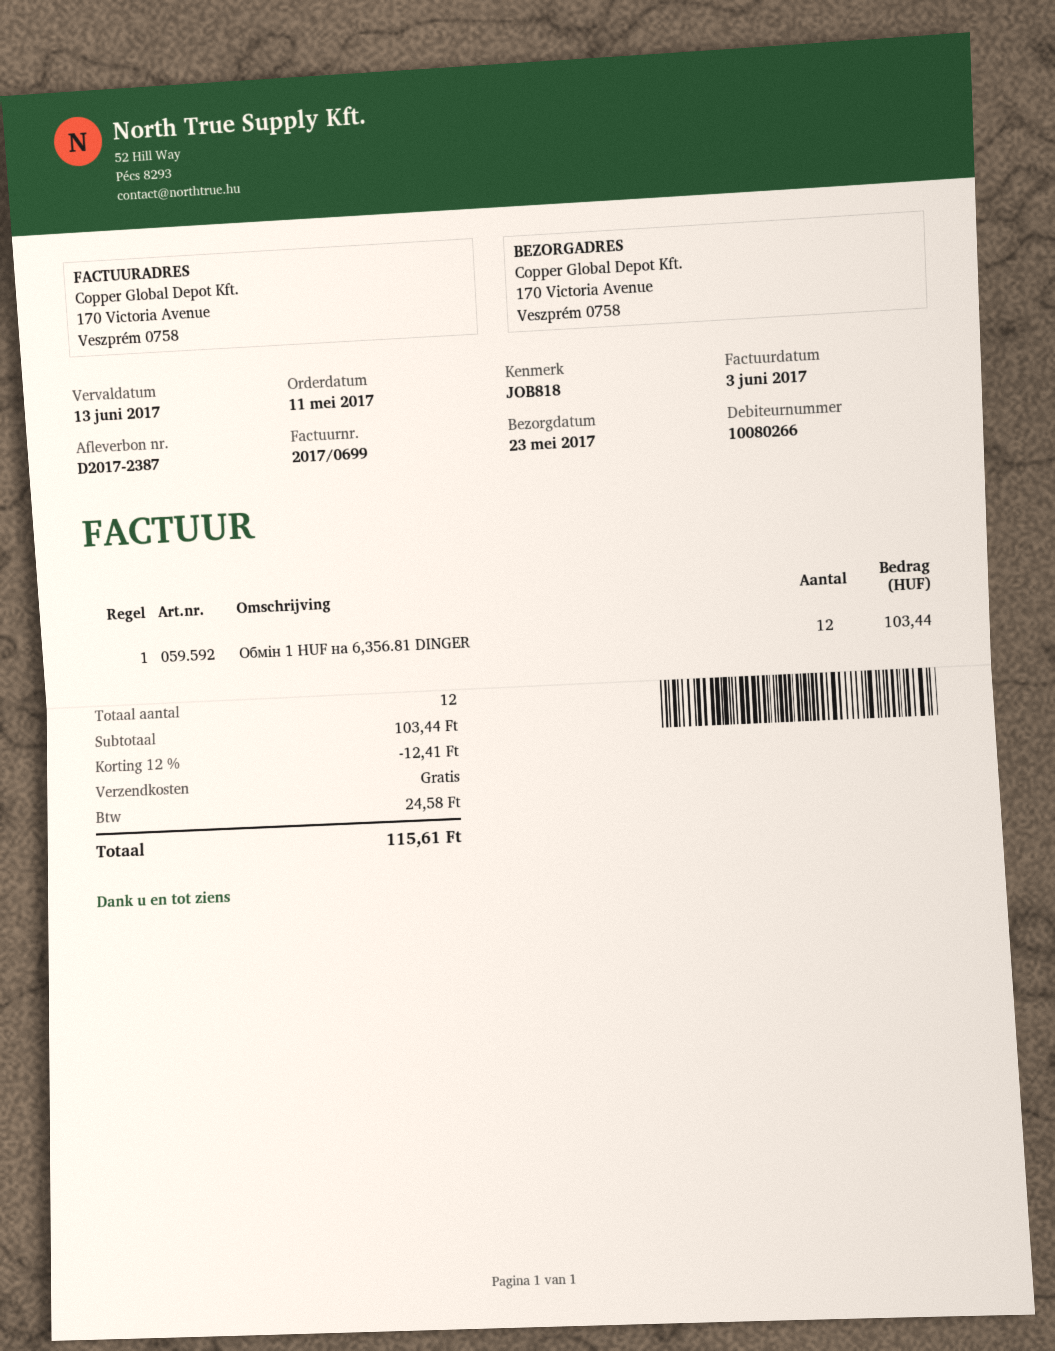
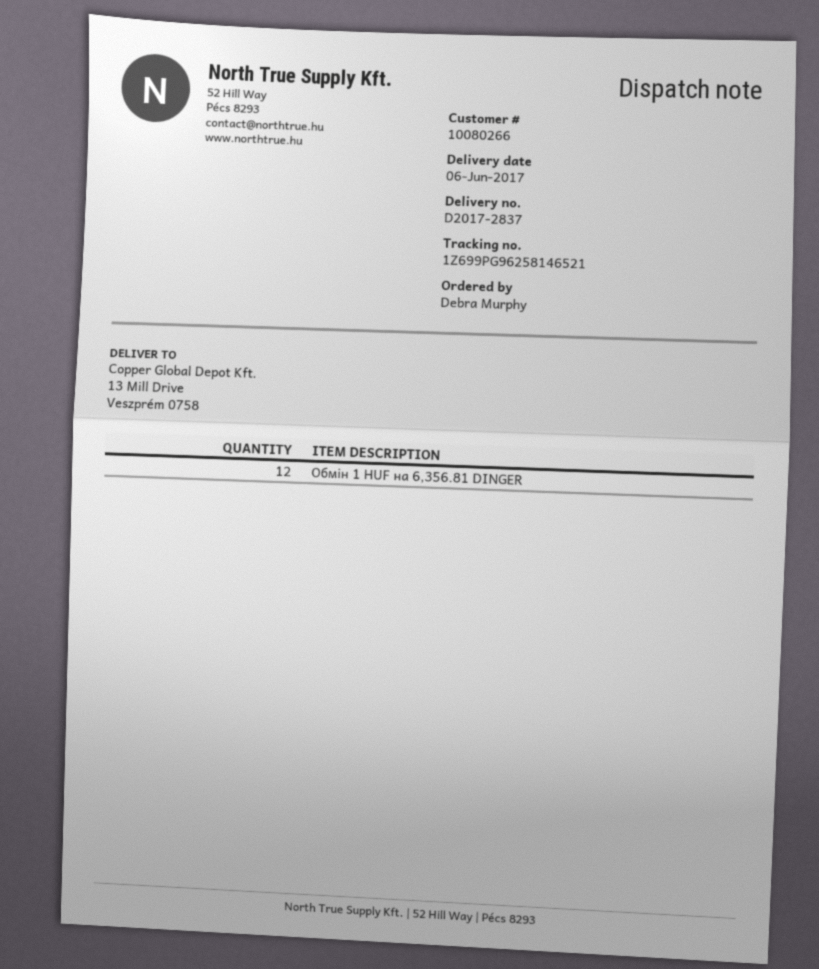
delivery note number: D2017-2387 -> D2017-2837
delivery date: 2017-05-23 -> 2017-06-06
ship to: 170 Victoria Avenue, Veszprém 0758 -> 13 Mill Drive, Veszprém 0758

